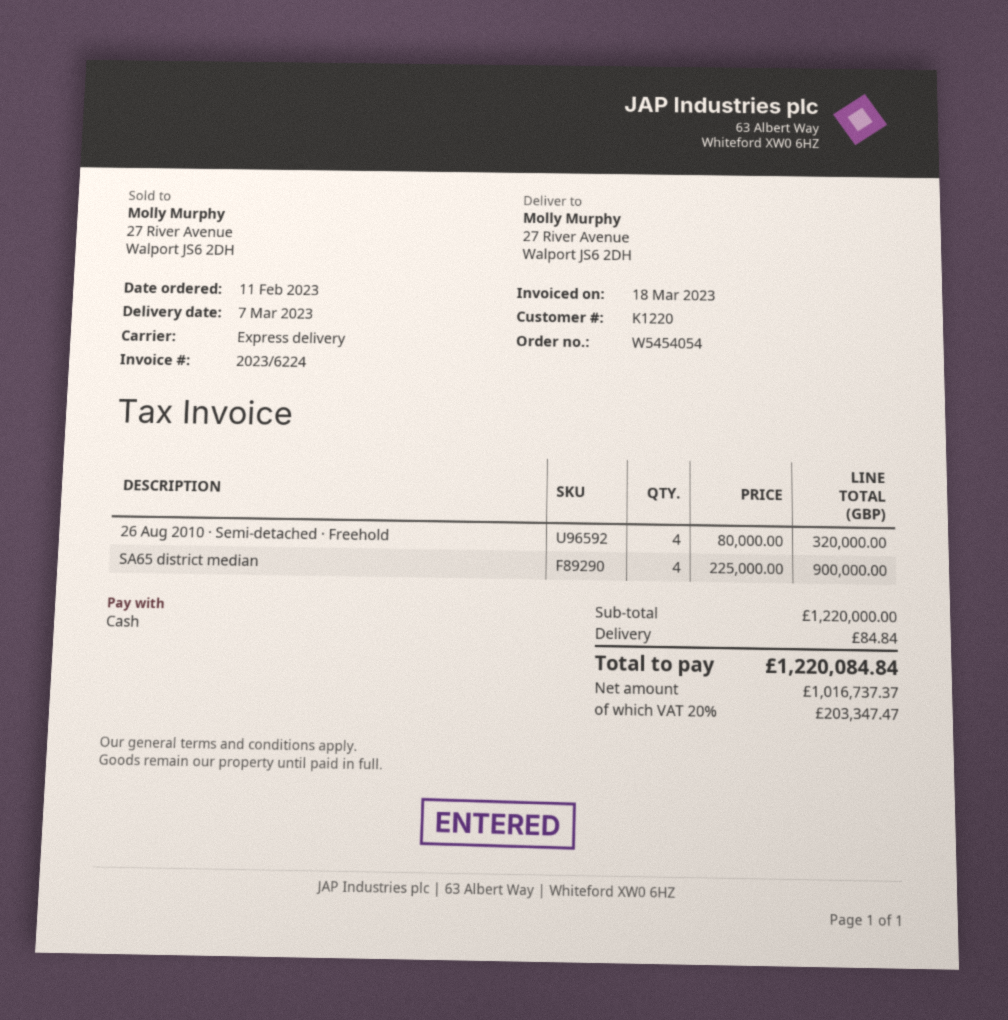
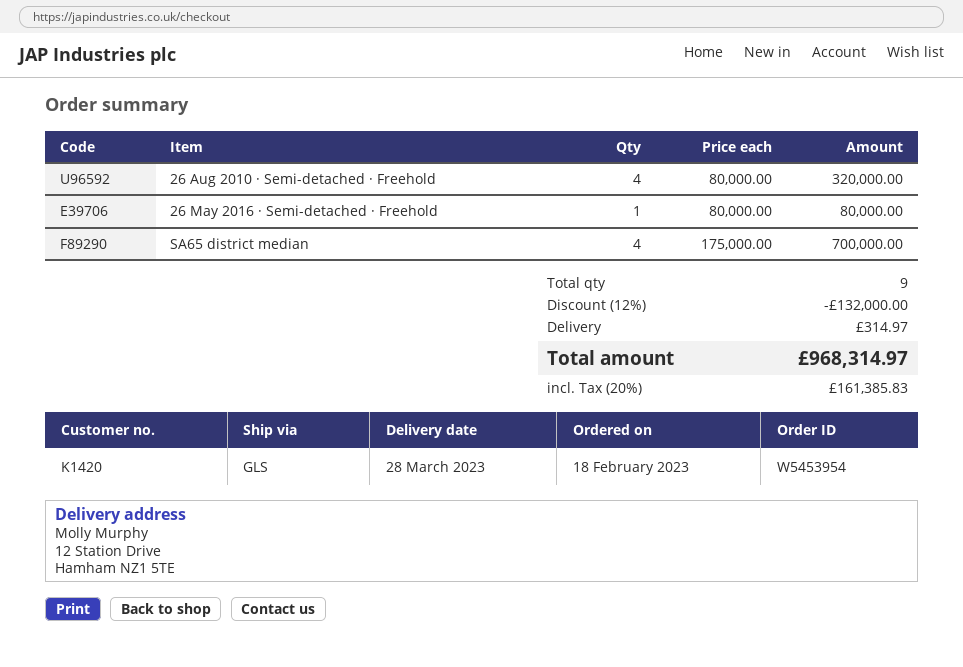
order number: W5454054 -> W5453954
order date: 2023-02-11 -> 2023-02-18
delivery date: 2023-03-07 -> 2023-03-28
customer number: K1220 -> K1420
shipping method: express -> GLS
ship to: 27 River Avenue, Walport JS6 2DH -> 12 Station Drive, Hamham NZ1 5TE
SA65 district median: 4 x 225000.00 = 900000.00 -> 4 x 175000.00 = 700000.00
26 May 2016 · Semi-detached · Freehold: none -> 1 x 80000.00 = 80000.00
discount: none -> 12% = 132000.00
shipping: 84.84 -> 314.97
tax: 20% = 203347.47 -> 20% = 161385.83
total: 1220084.84 -> 968314.97

